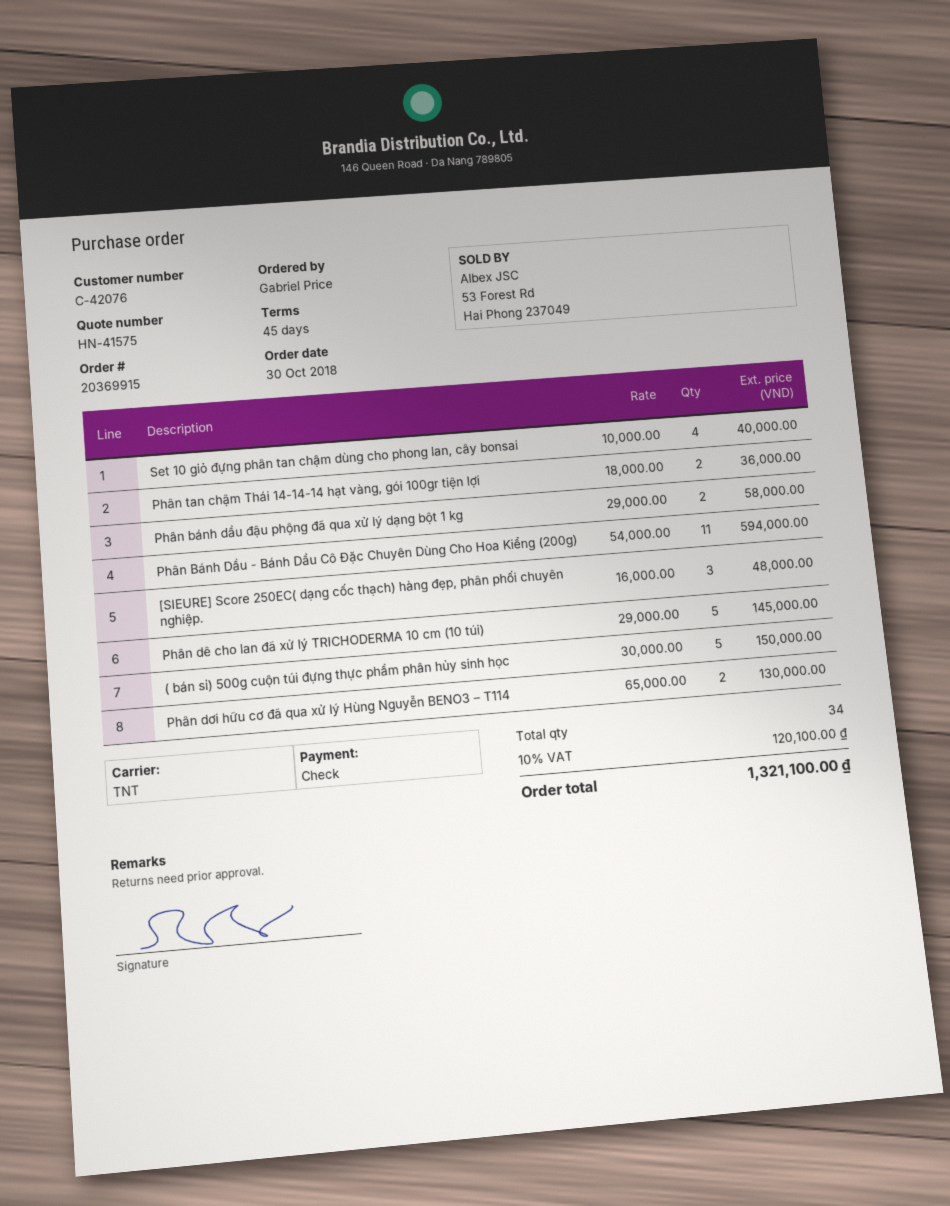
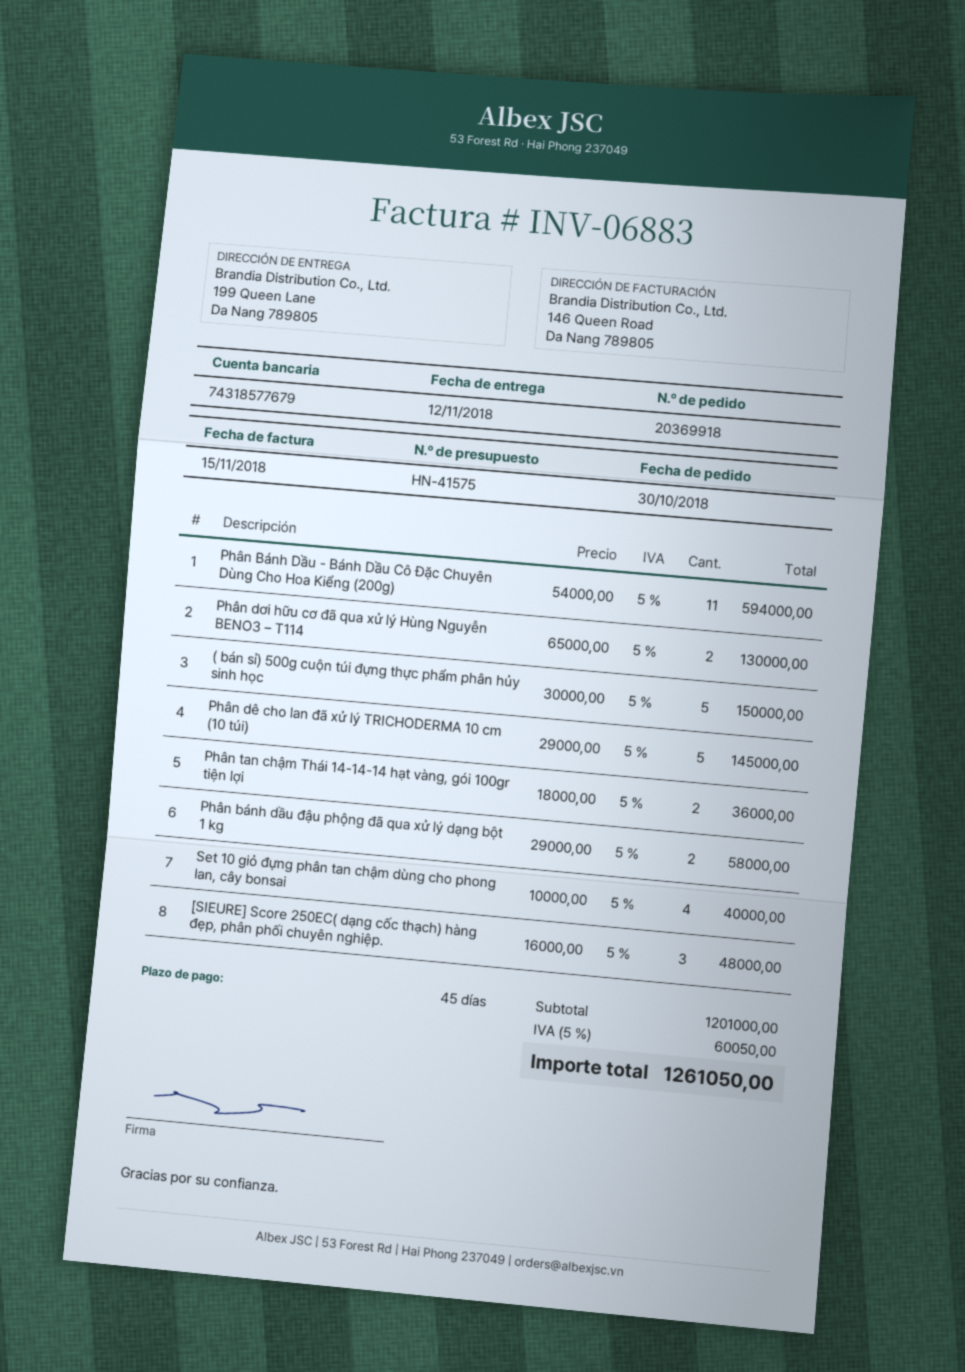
order number: 20369915 -> 20369918
tax: 10% = 120100.00 -> 5% = 60050.00
total: 1321100.00 -> 1261050.00

